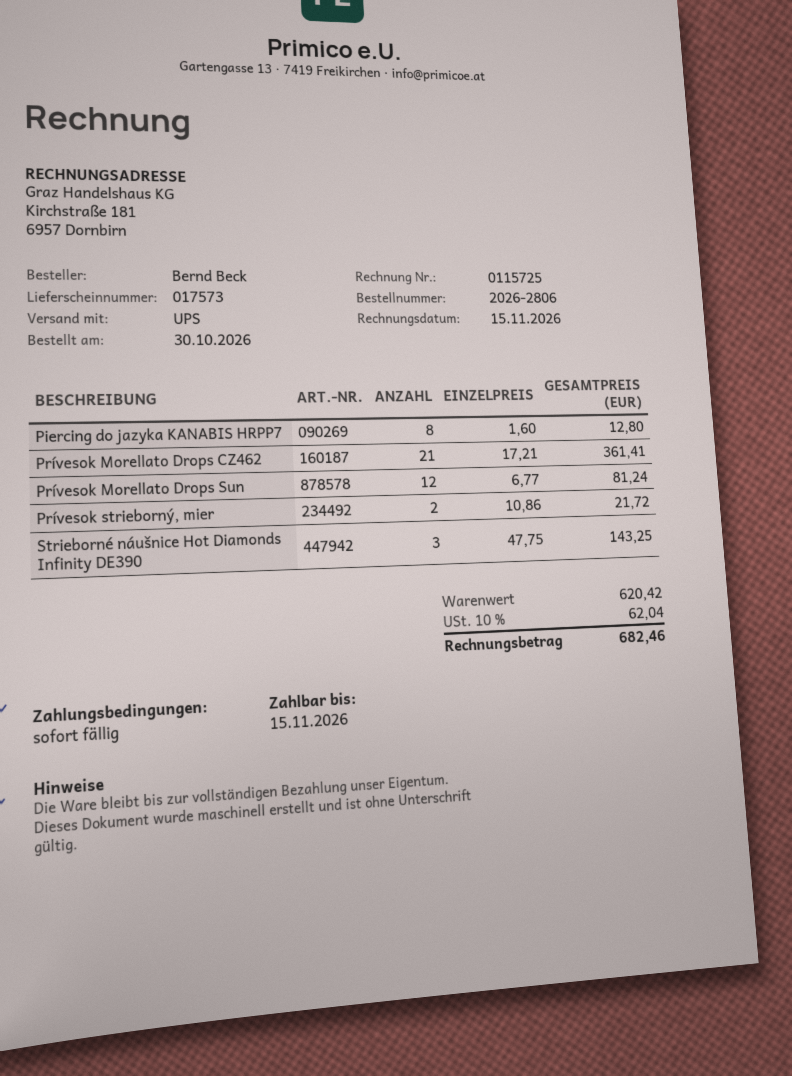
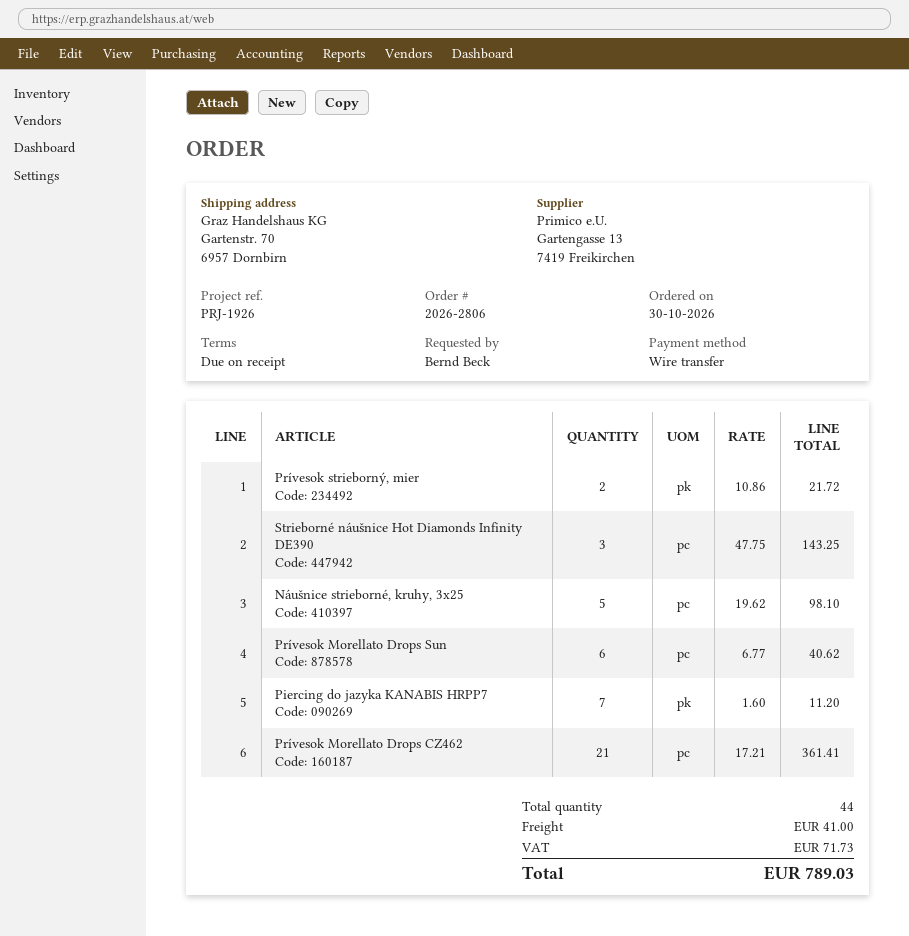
Piercing do jazyka KANABIS HRPP7: 8 x 1.60 = 12.80 -> 7 x 1.60 = 11.20
Prívesok Morellato Drops Sun: 12 x 6.77 = 81.24 -> 6 x 6.77 = 40.62
Náušnice strieborné, kruhy, 3x25: none -> 5 x 19.62 = 98.10
shipping: none -> 41.00
tax: 62.04 -> 71.73
total: 682.46 -> 789.03

